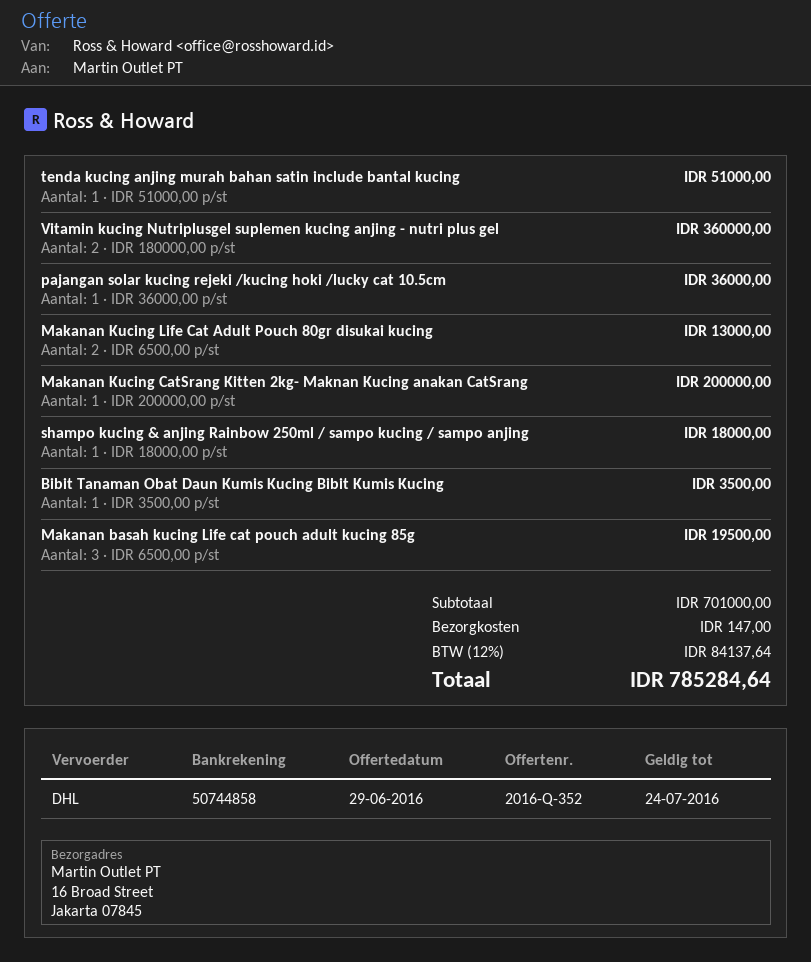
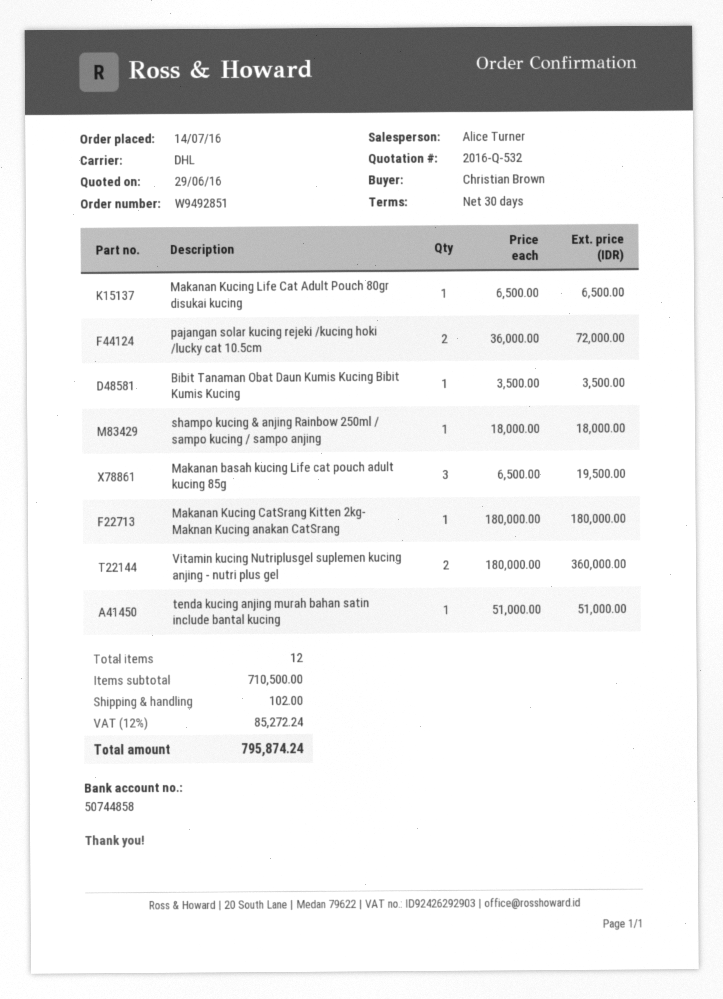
quote number: 2016-Q-352 -> 2016-Q-532
pajangan solar kucing rejeki /kucing hoki /lucky cat 10.5cm: 1 x 36000.00 = 36000.00 -> 2 x 36000.00 = 72000.00
Makanan Kucing Life Cat Adult Pouch 80gr disukai kucing: 2 x 6500.00 = 13000.00 -> 1 x 6500.00 = 6500.00
Makanan Kucing CatSrang Kitten 2kg- Maknan Kucing anakan CatSrang: 1 x 200000.00 = 200000.00 -> 1 x 180000.00 = 180000.00
subtotal: 701000.00 -> 710500.00
shipping: 147.00 -> 102.00
tax: 12% = 84137.64 -> 12% = 85272.24
total: 785284.64 -> 795874.24

